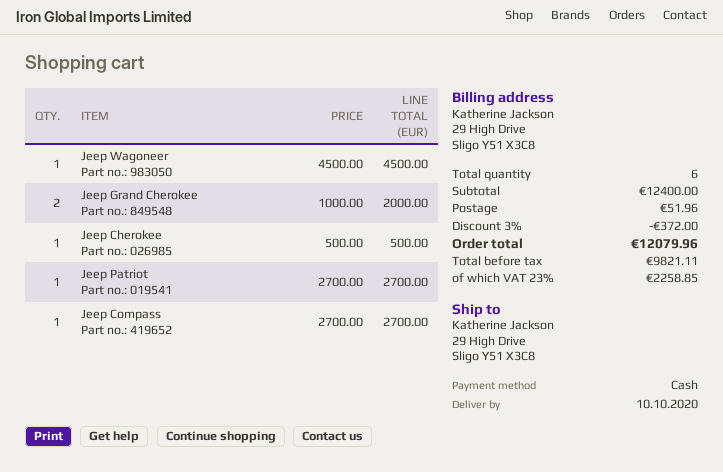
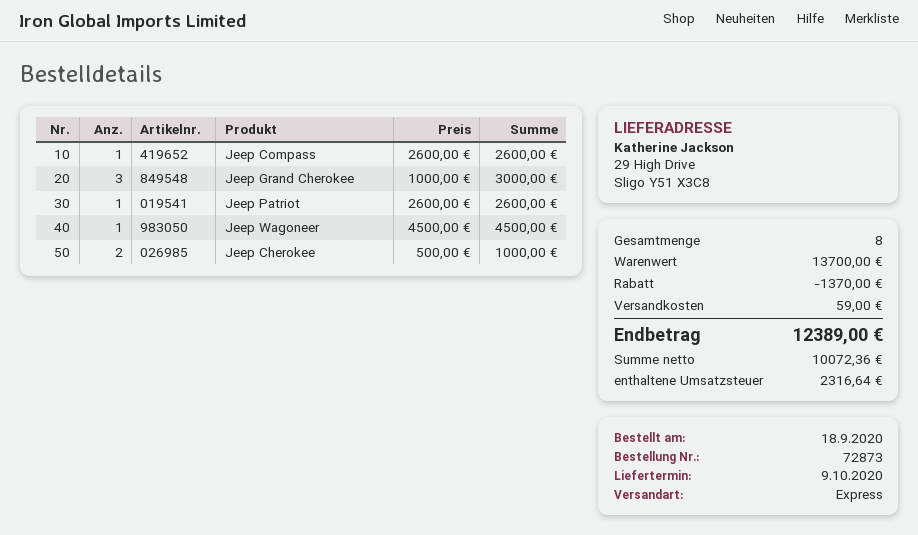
delivery date: 2020-10-10 -> 2020-10-09
Jeep Grand Cherokee: 2 x 1000.00 = 2000.00 -> 3 x 1000.00 = 3000.00
Jeep Cherokee: 1 x 500.00 = 500.00 -> 2 x 500.00 = 1000.00
Jeep Patriot: 1 x 2700.00 = 2700.00 -> 1 x 2600.00 = 2600.00
Jeep Compass: 1 x 2700.00 = 2700.00 -> 1 x 2600.00 = 2600.00
total quantity: 6 -> 8
subtotal: 12400.00 -> 13700.00
discount: 372.00 -> 1370.00
shipping: 51.96 -> 59.00
net: 9821.11 -> 10072.36
tax: 2258.85 -> 2316.64
total: 12079.96 -> 12389.00

